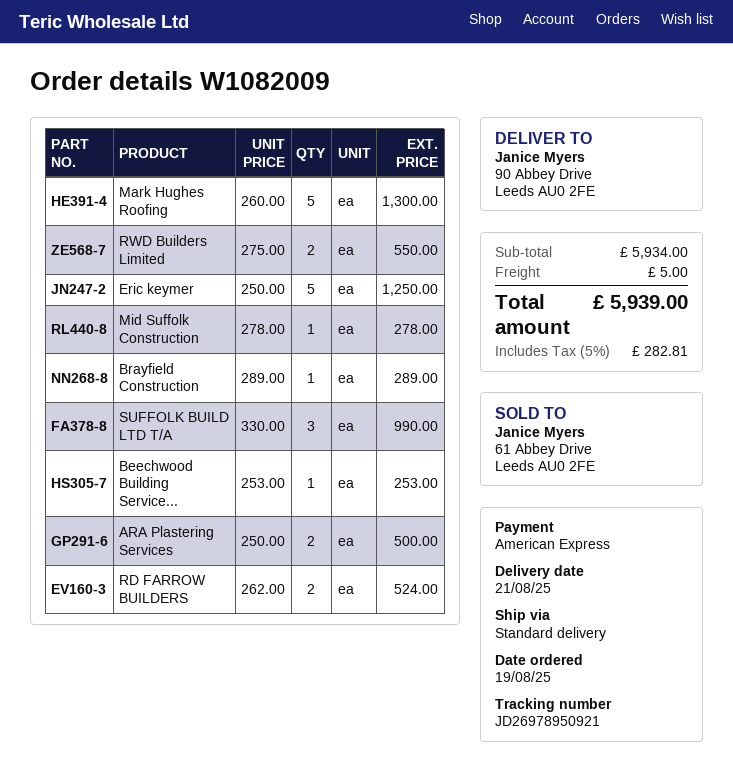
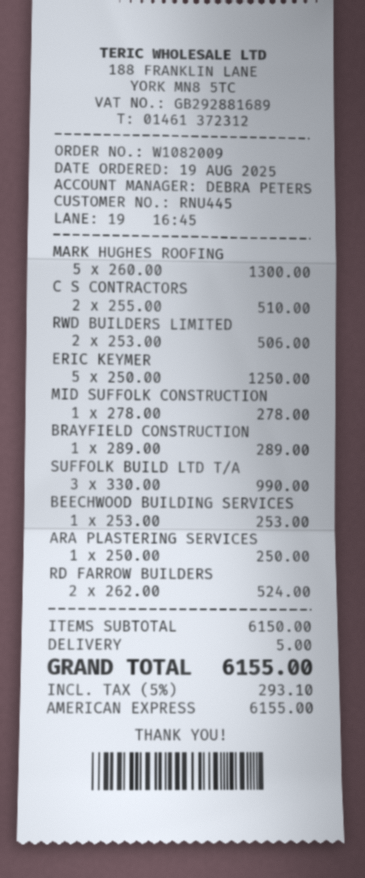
RWD Builders Limited: 2 x 275.00 = 550.00 -> 2 x 253.00 = 506.00
ARA Plastering Services: 2 x 250.00 = 500.00 -> 1 x 250.00 = 250.00
C S CONTRACTORS: none -> 2 x 255.00 = 510.00
subtotal: 5934.00 -> 6150.00
tax: 5% = 282.81 -> 5% = 293.10
total: 5939.00 -> 6155.00

